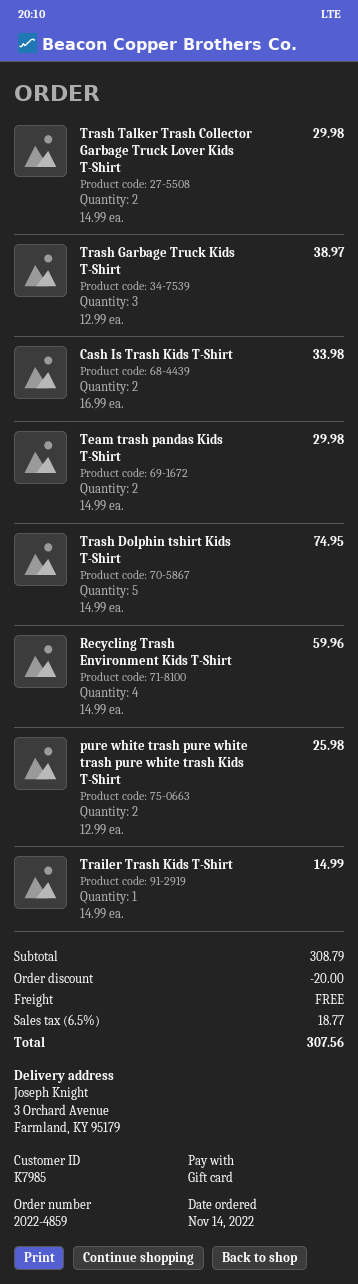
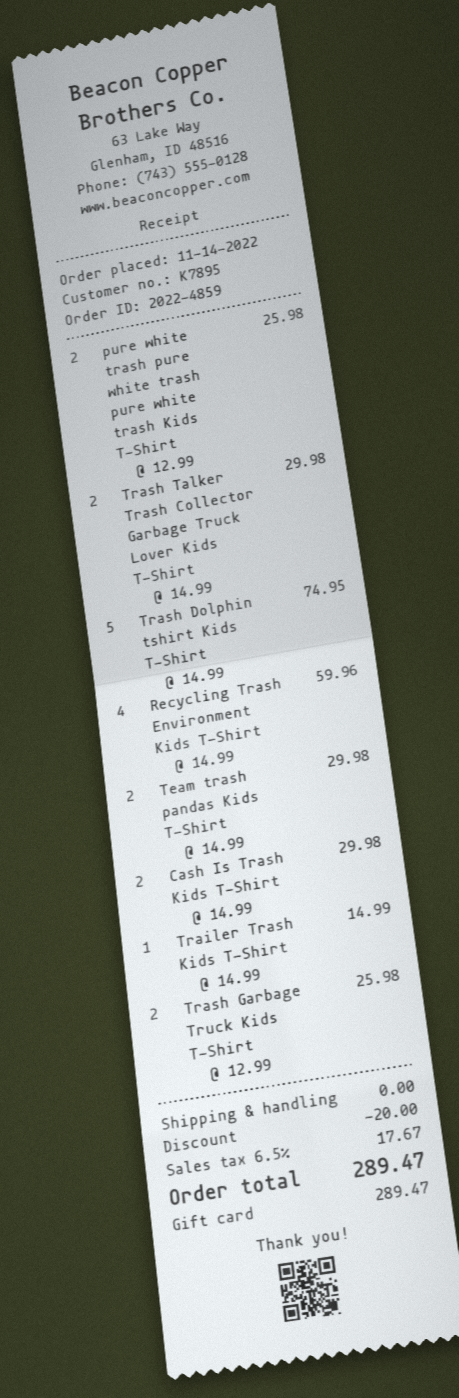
customer number: K7985 -> K7895
Trash Garbage Truck Kids T-Shirt: 3 x 12.99 = 38.97 -> 2 x 12.99 = 25.98
Cash Is Trash Kids T-Shirt: 2 x 16.99 = 33.98 -> 2 x 14.99 = 29.98
tax: 6.5% = 18.77 -> 6.5% = 17.67
total: 307.56 -> 289.47

